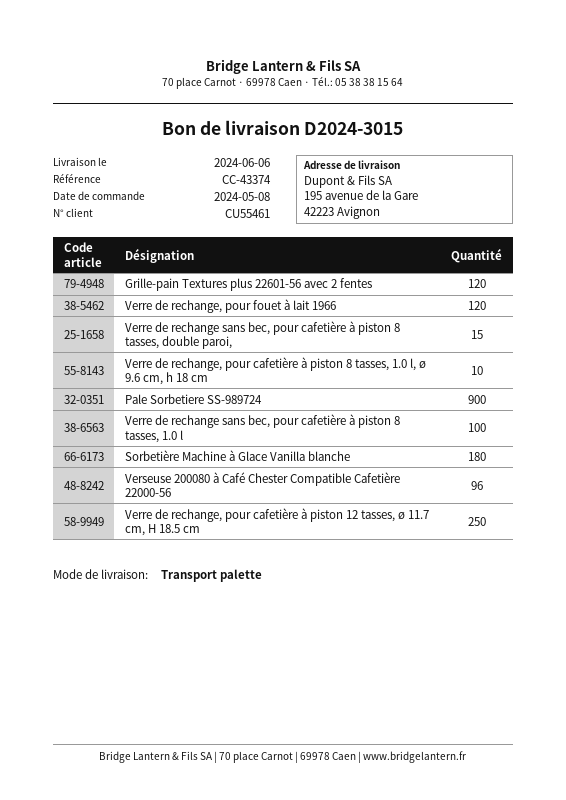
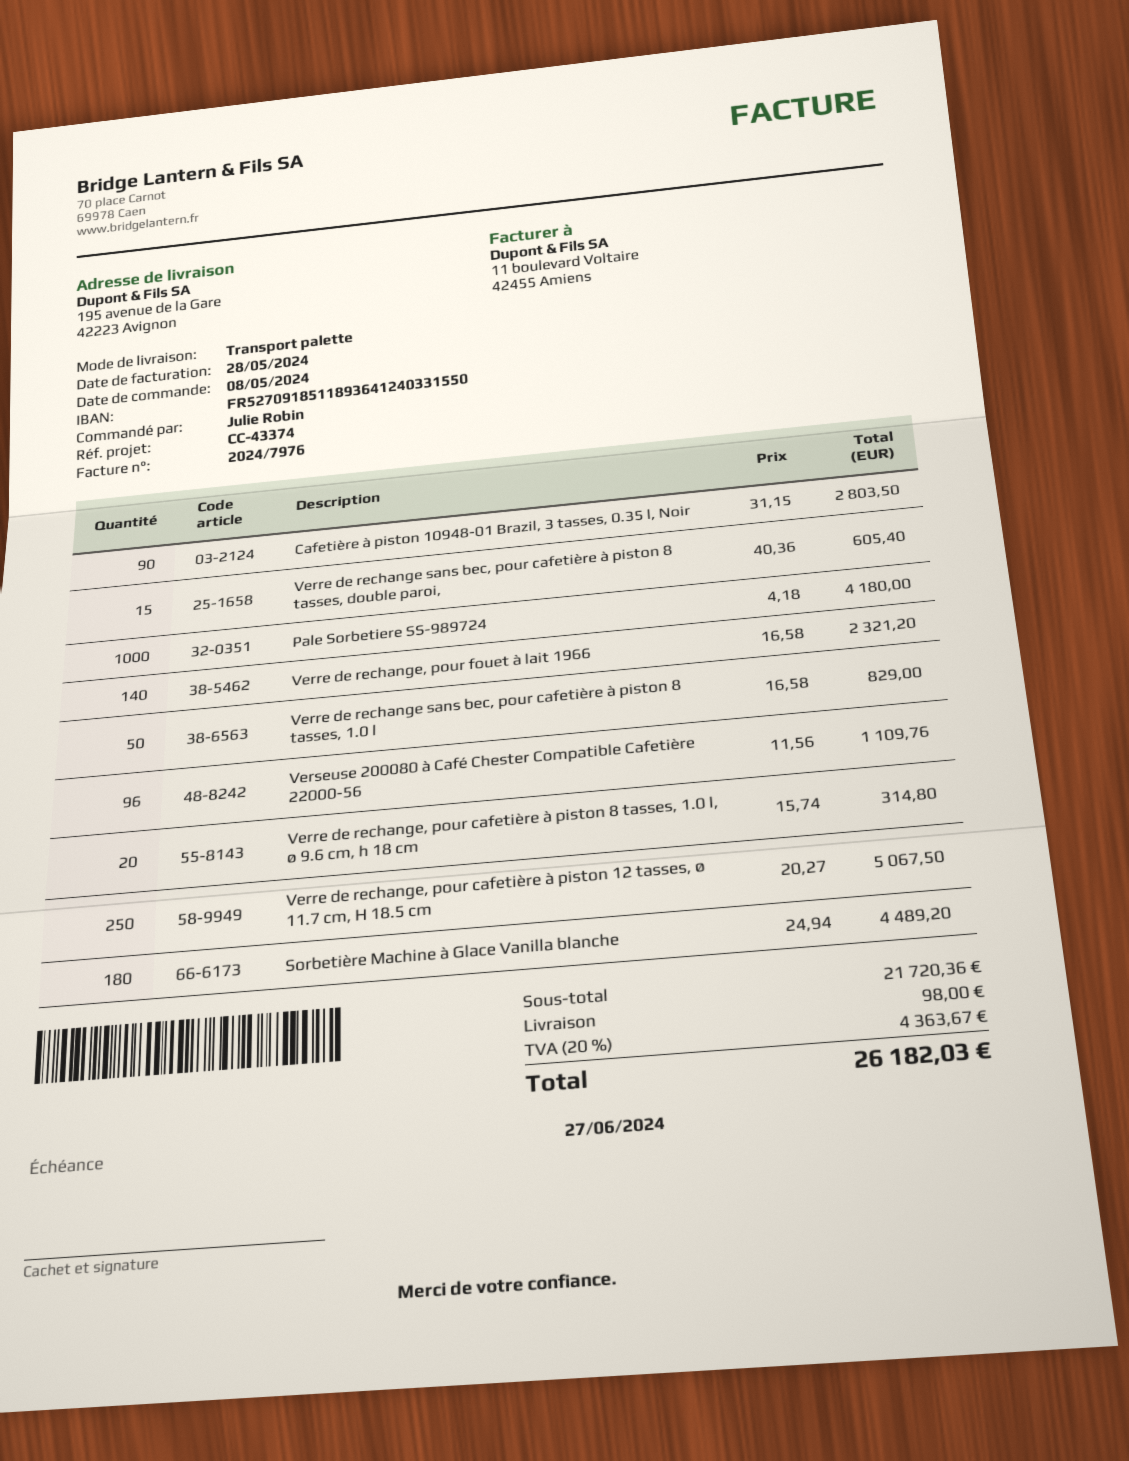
Grille-pain Textures plus 22601-56 avec 2 fentes: 120 -> none
Verre de rechange, pour fouet à lait 1966: 120 -> 140
Verre de rechange, pour cafetière à piston 8 tasses, 1.0 l, ø 9.6 cm, h 18 cm: 10 -> 20
Pale Sorbetiere SS-989724: 900 -> 1000
Verre de rechange sans bec, pour cafetière à piston 8 tasses, 1.0 l: 100 -> 50
Cafetière à piston 10948-01 Brazil, 3 tasses, 0.35 l, Noir: none -> 90

